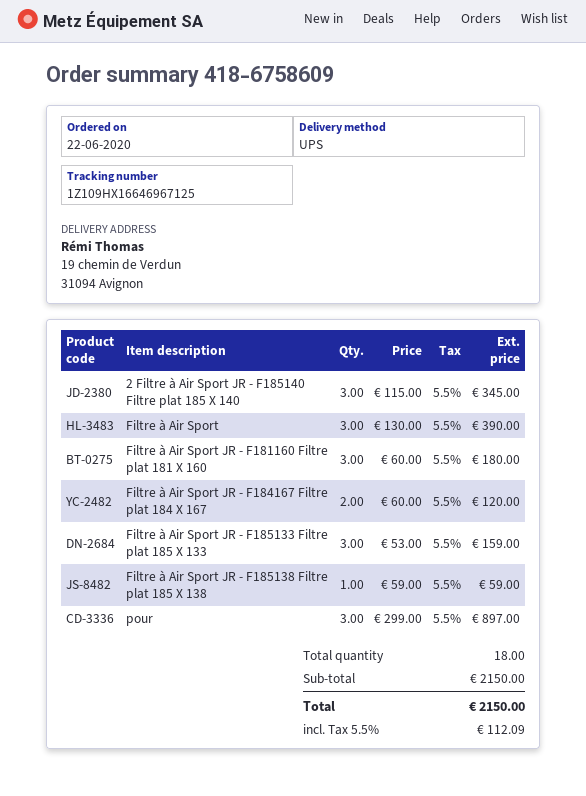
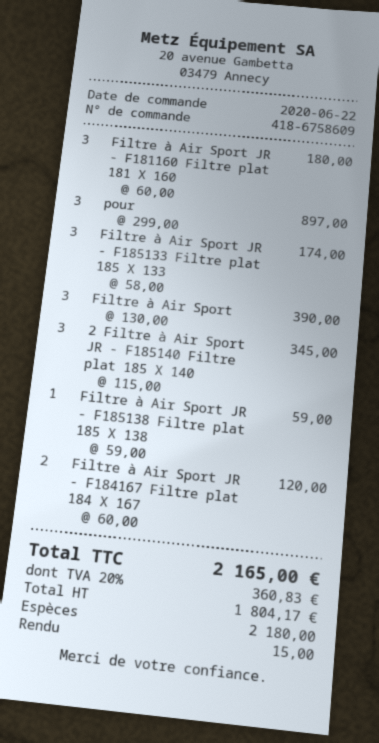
Filtre à Air Sport JR - F185133 Filtre plat 185 X 133: 3 x 53.00 = 159.00 -> 3 x 58.00 = 174.00
tax: 5.5% = 112.09 -> 20% = 360.83
total: 2150.00 -> 2165.00

